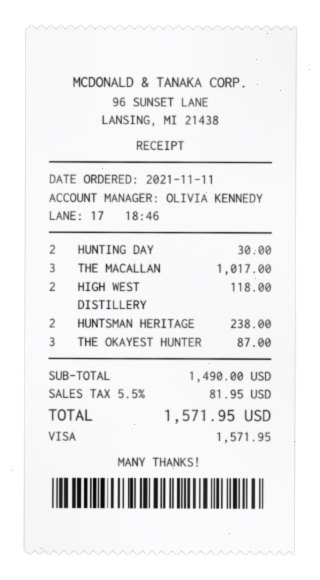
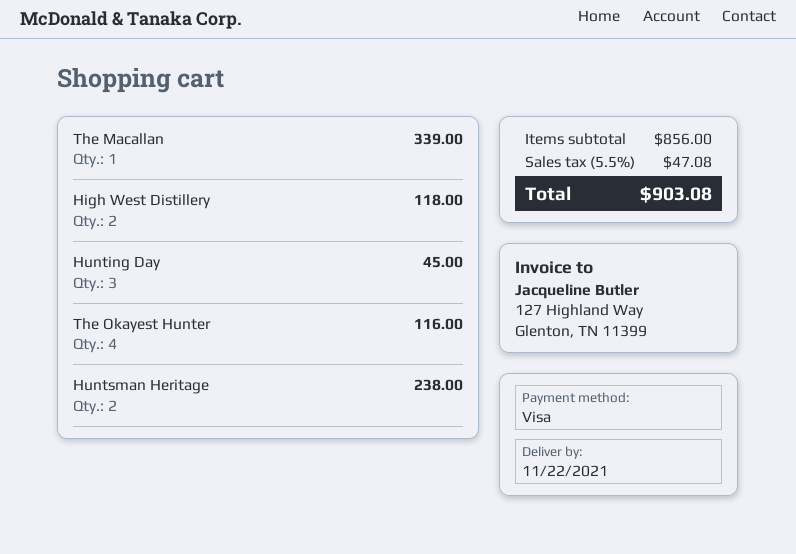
HUNTING DAY: 2 for 30.00 -> 3 for 45.00
THE MACALLAN: 3 for 1017.00 -> 1 for 339.00
THE OKAYEST HUNTER: 3 for 87.00 -> 4 for 116.00
subtotal: 1490.00 -> 856.00
tax: 5.5% = 81.95 -> 5.5% = 47.08
total: 1571.95 -> 903.08

